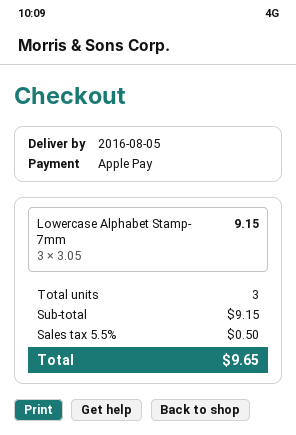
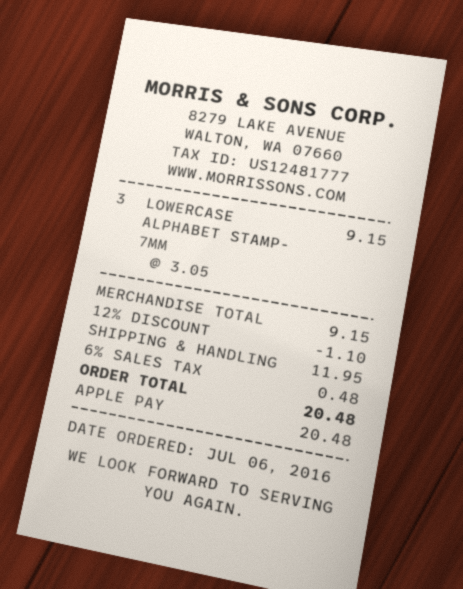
discount: none -> 12% = 1.10
shipping: none -> 11.95
tax: 5.5% = 0.50 -> 6% = 0.48
total: 9.65 -> 20.48

